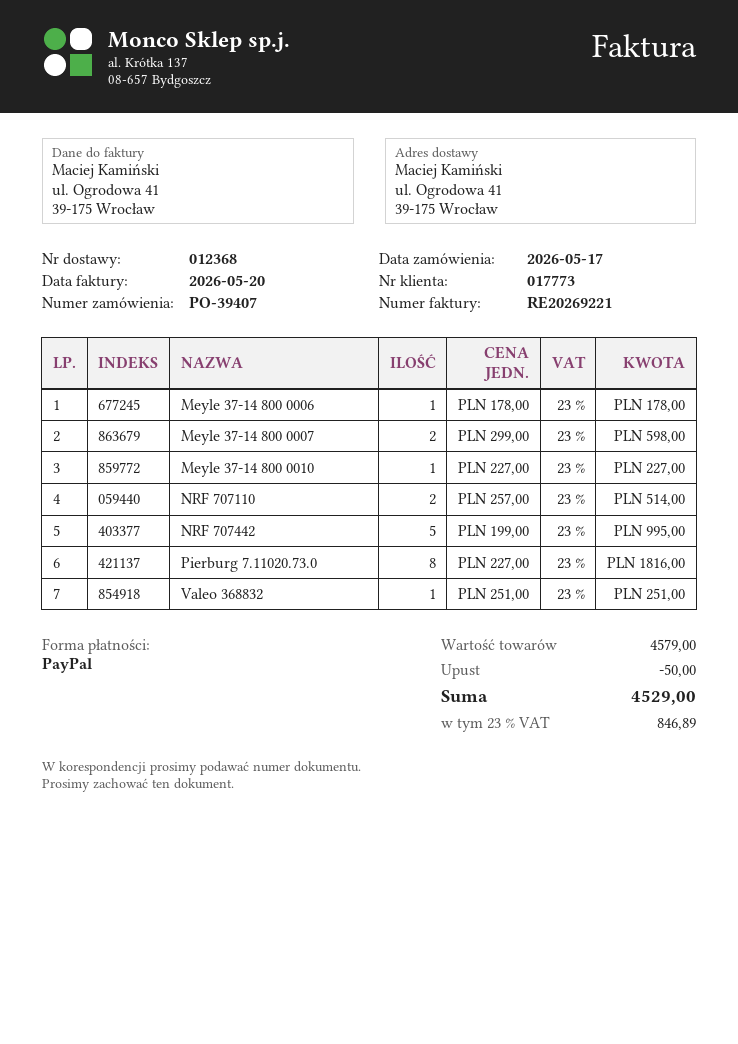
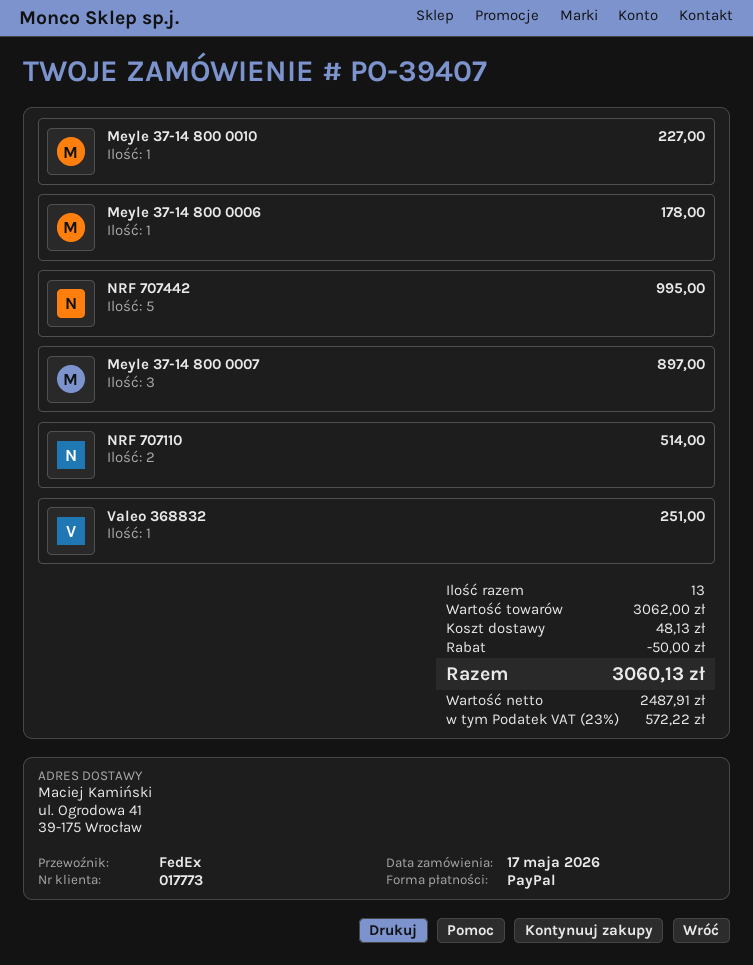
Meyle 37-14 800 0007: 2 for 598.00 -> 3 for 897.00
Pierburg 7.11020.73.0: 8 for 1816.00 -> none
subtotal: 4579.00 -> 3062.00
shipping: none -> 48.13
tax: 23% = 846.89 -> 23% = 572.22
total: 4529.00 -> 3060.13

